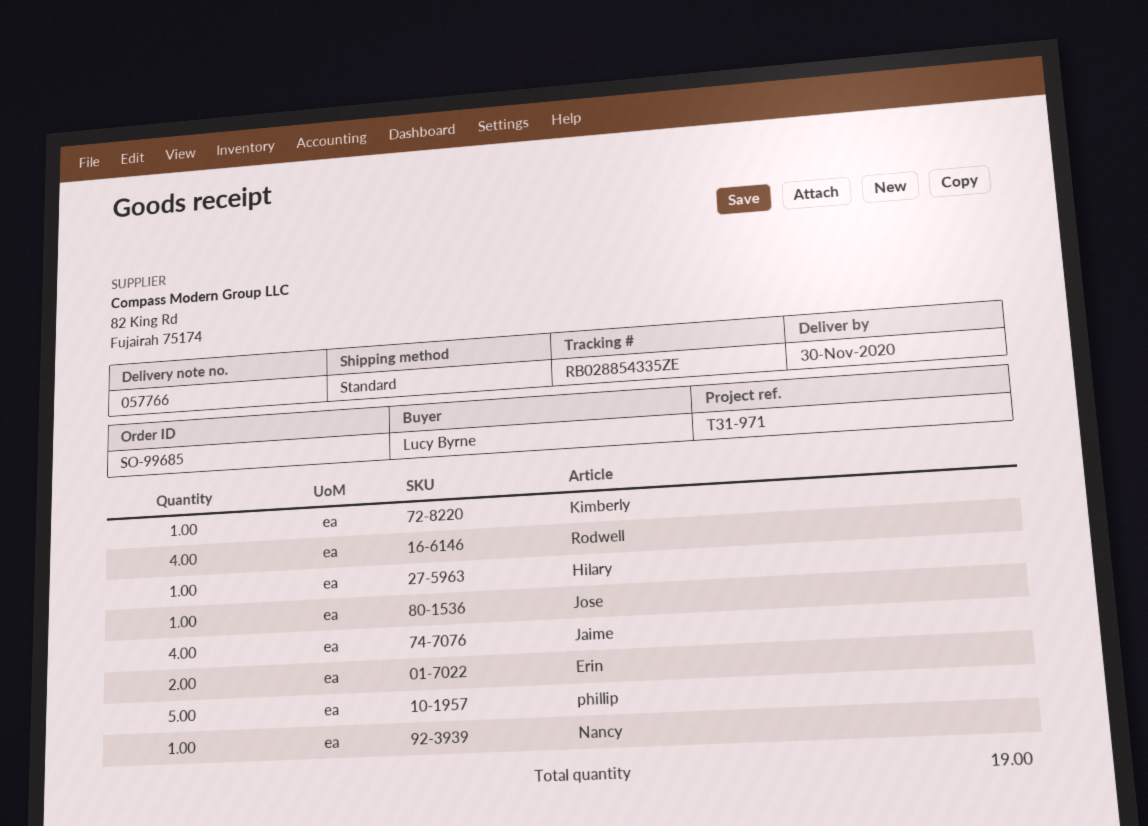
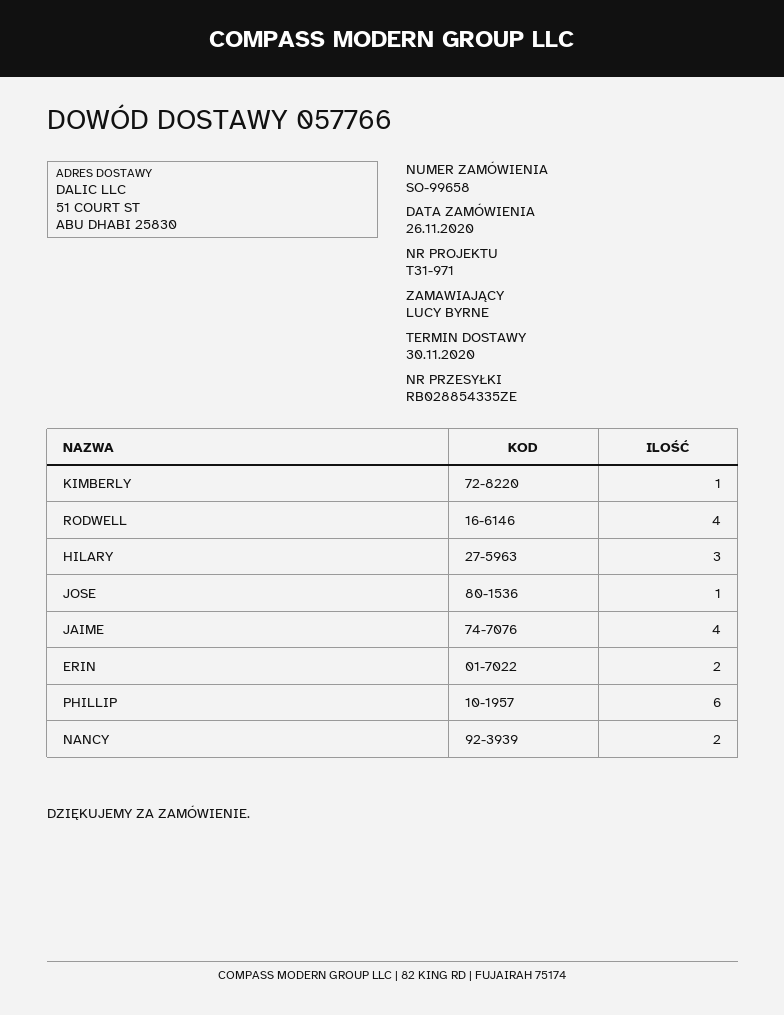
order number: SO-99685 -> SO-99658
Hilary: 1 -> 3
phillip: 5 -> 6
Nancy: 1 -> 2

